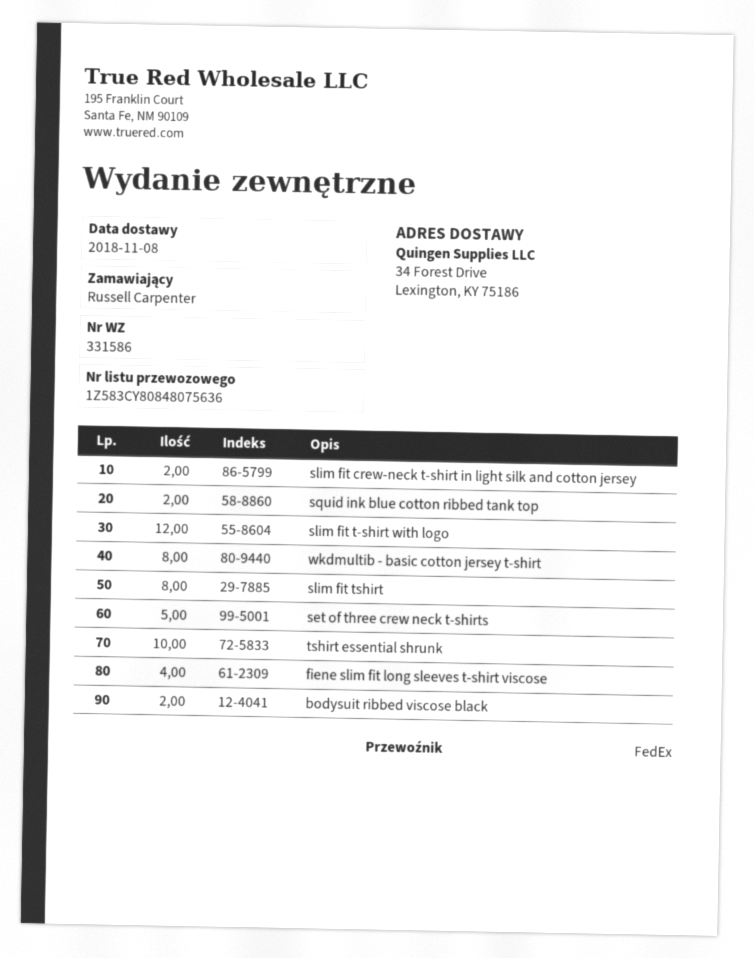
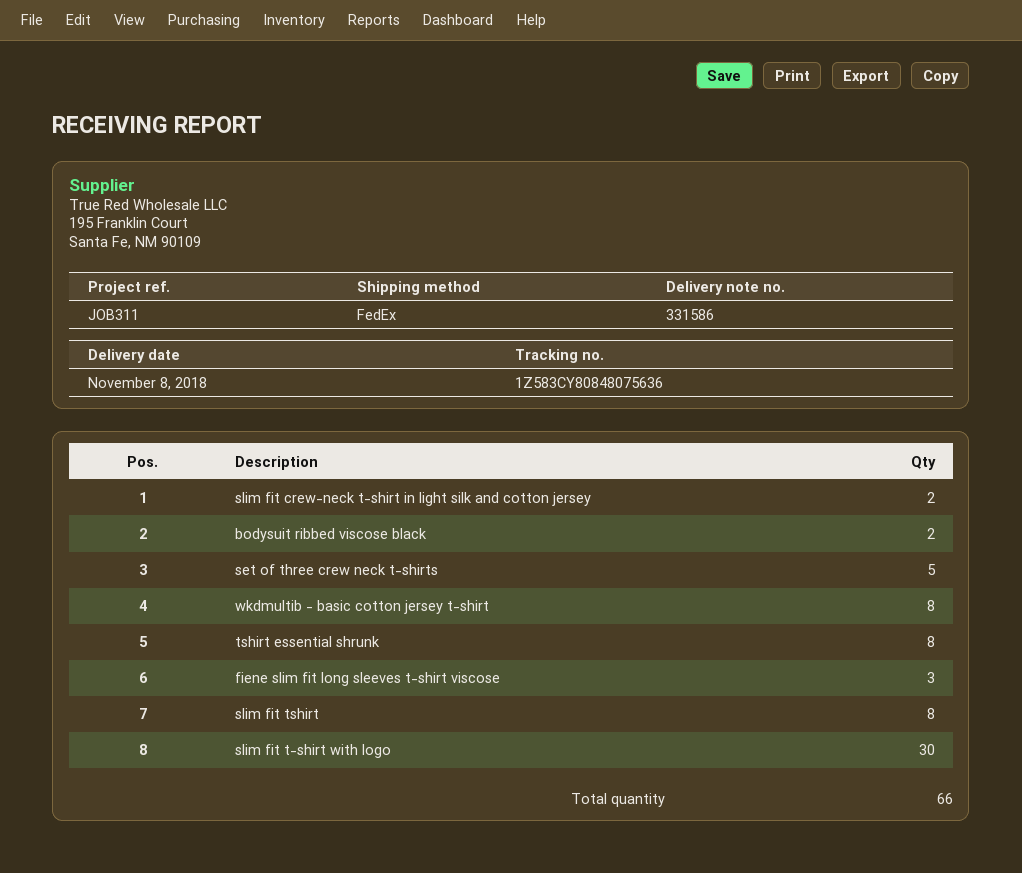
squid ink blue cotton ribbed tank top: 2 -> none
slim fit t-shirt with logo: 12 -> 30
tshirt essential shrunk: 10 -> 8
fiene slim fit long sleeves t-shirt viscose: 4 -> 3

